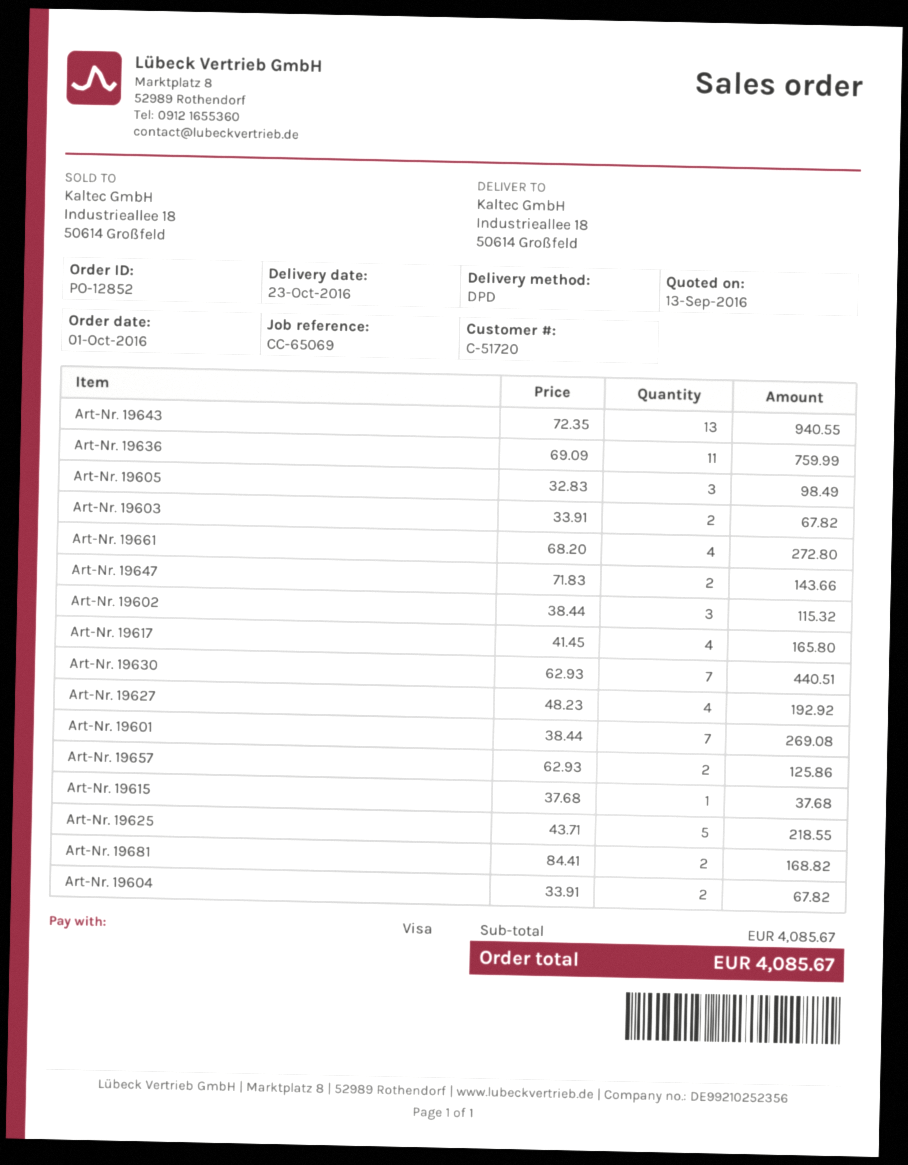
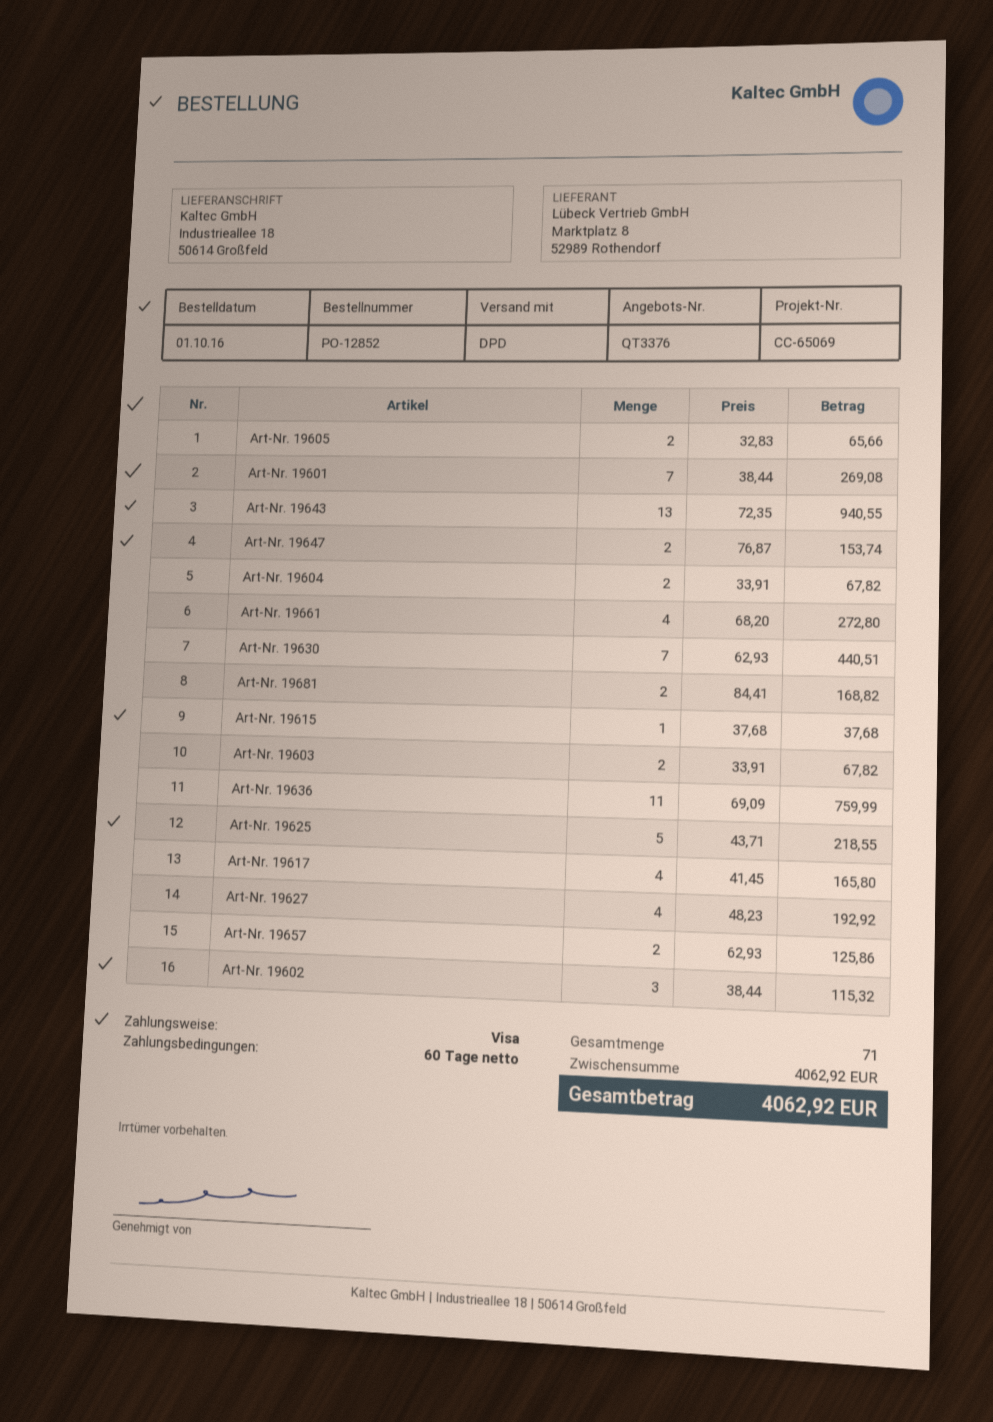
Art-Nr. 19605: 3 x 32.83 = 98.49 -> 2 x 32.83 = 65.66
Art-Nr. 19647: 2 x 71.83 = 143.66 -> 2 x 76.87 = 153.74
subtotal: 4085.67 -> 4062.92
total: 4085.67 -> 4062.92

